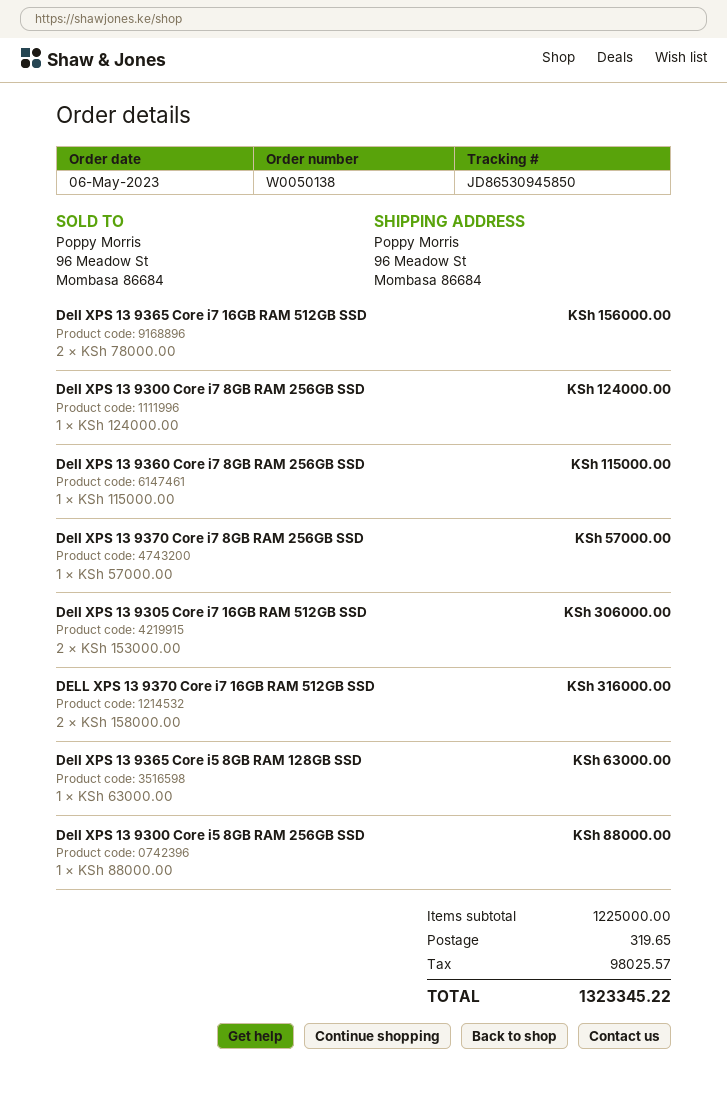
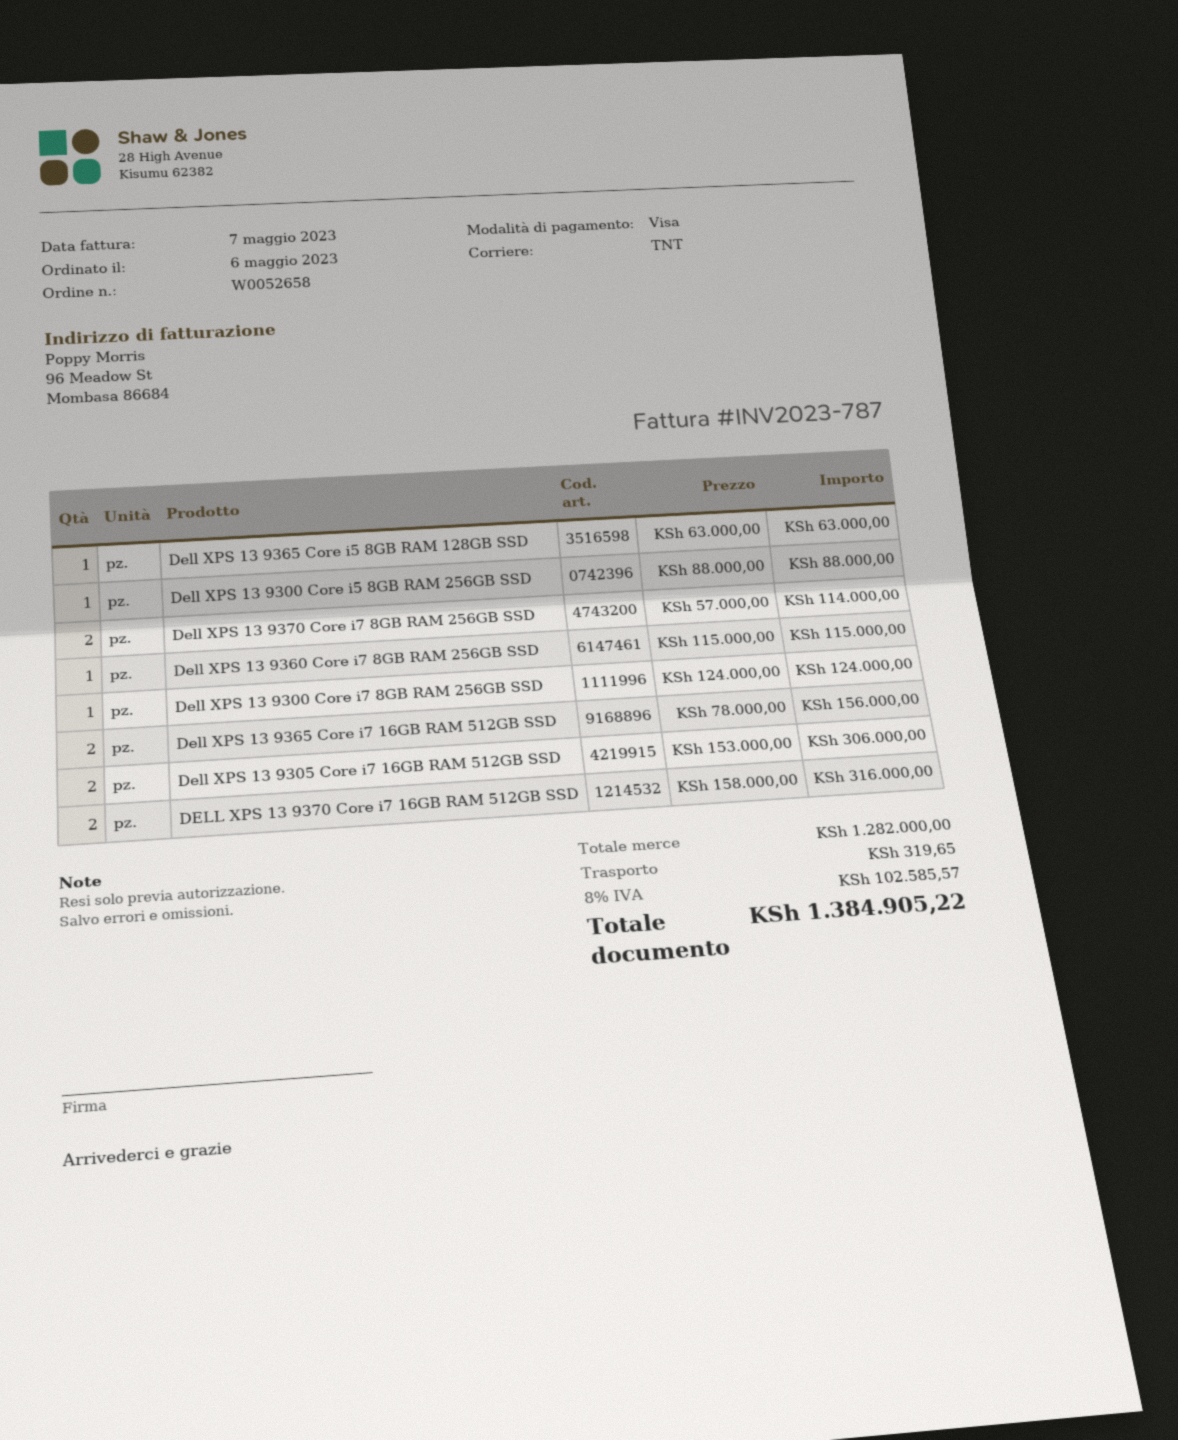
order number: W0050138 -> W0052658
Dell XPS 13 9370 Core i7 8GB RAM 256GB SSD: 1 x 57000.00 = 57000.00 -> 2 x 57000.00 = 114000.00
subtotal: 1225000.00 -> 1282000.00
tax: 98025.57 -> 102585.57
total: 1323345.22 -> 1384905.22

